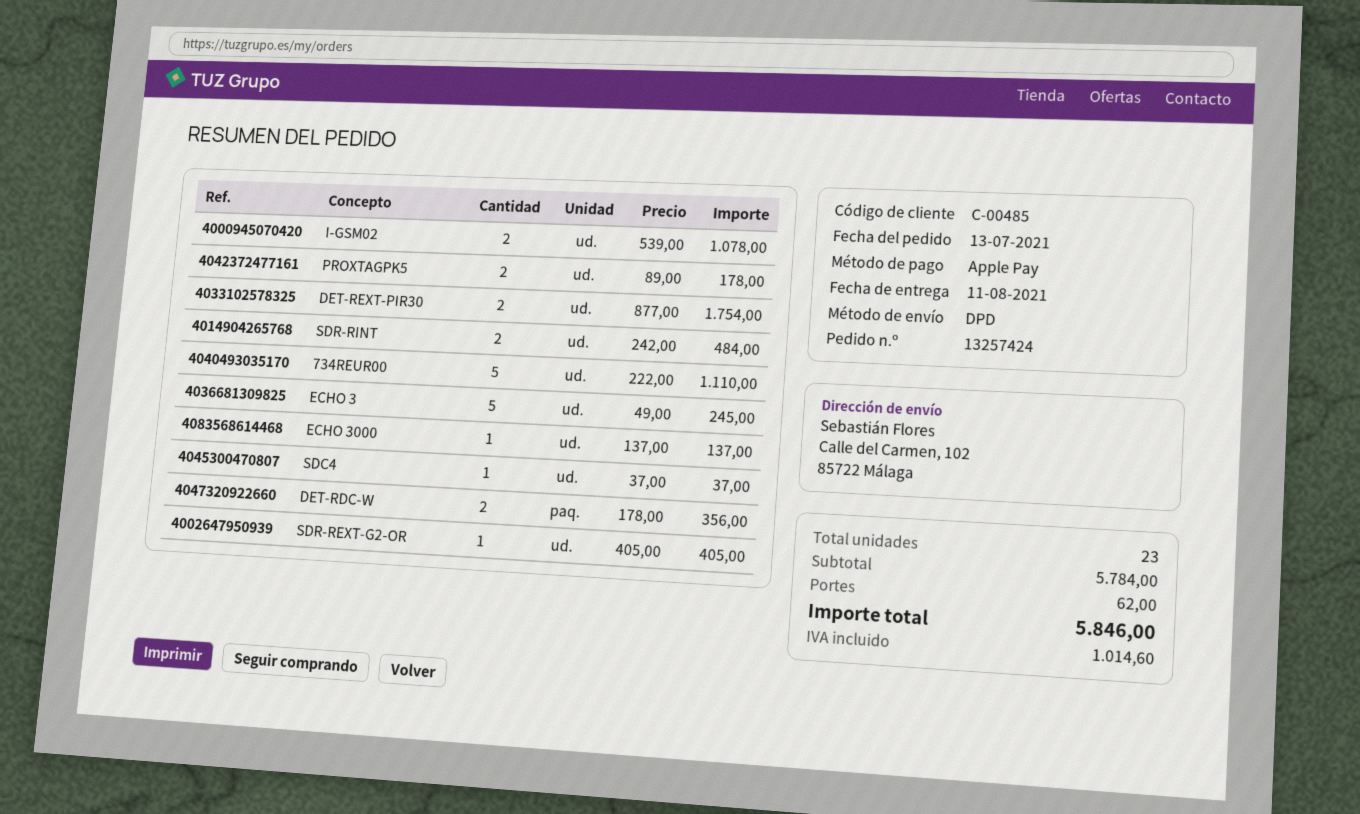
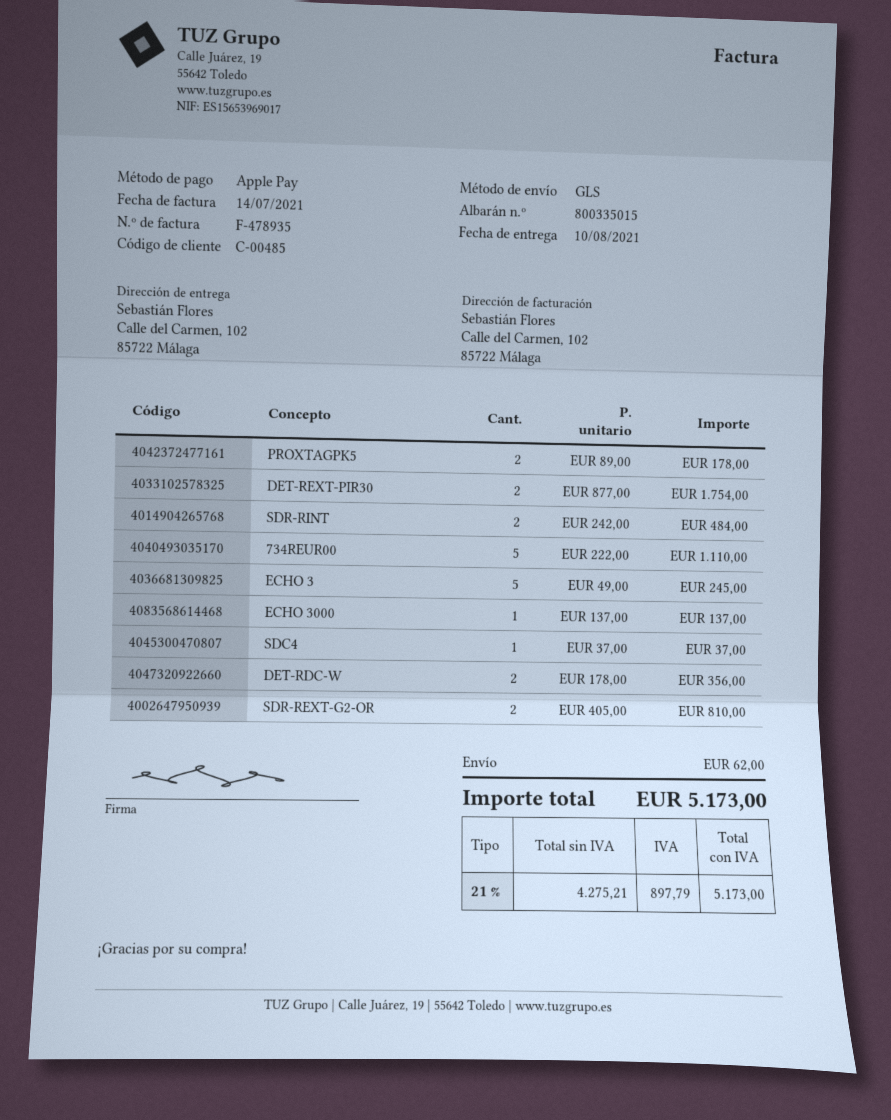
delivery date: 2021-08-11 -> 2021-08-10
shipping method: DPD -> GLS
I-GSM02: 2 x 539.00 = 1078.00 -> none
SDR-REXT-G2-OR: 1 x 405.00 = 405.00 -> 2 x 405.00 = 810.00
tax: 1014.60 -> 897.79
total: 5846.00 -> 5173.00

